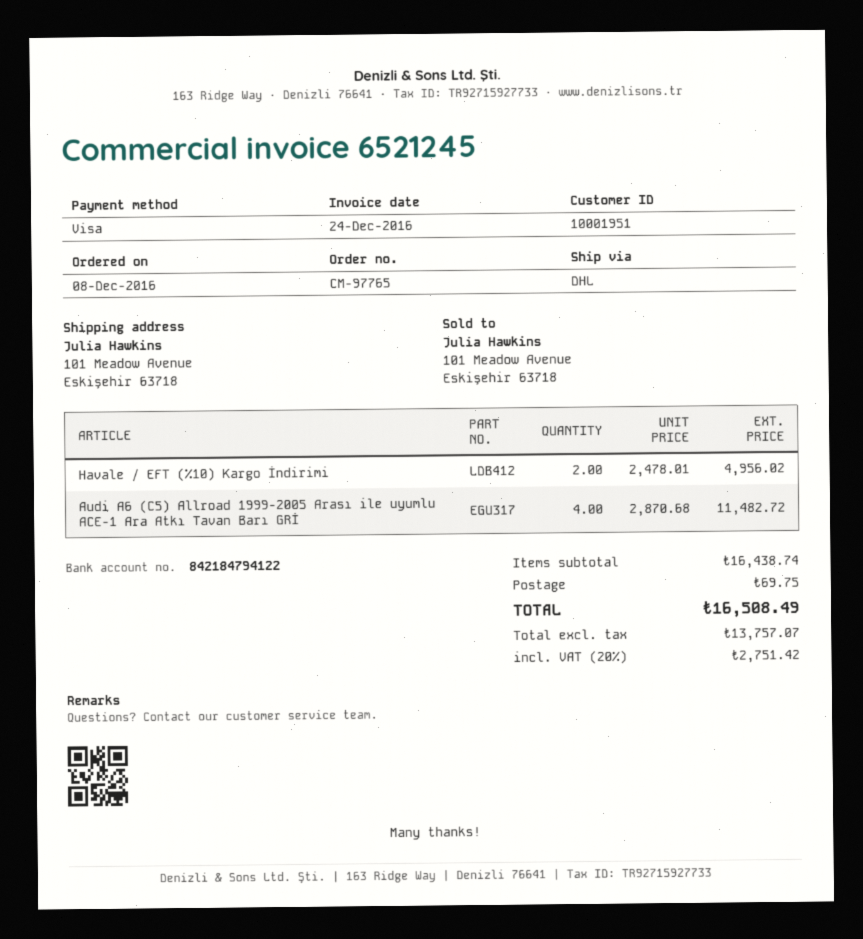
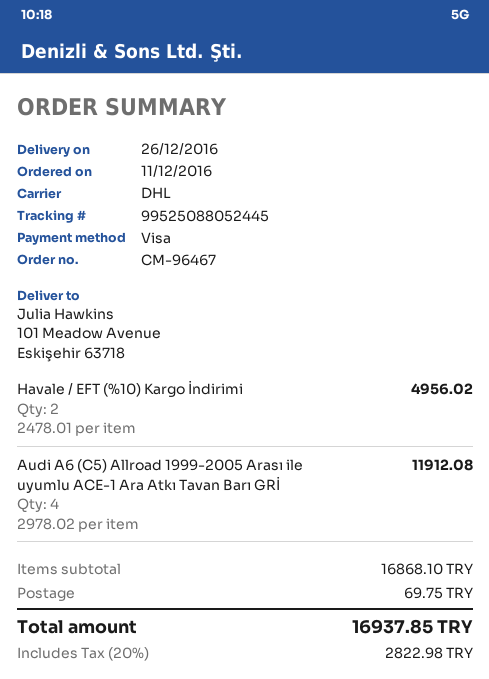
order number: CM-97765 -> CM-96467
order date: 2016-12-08 -> 2016-12-11
Audi A6 (C5) Allroad 1999-2005 Arası ile uyumlu ACE-1 Ara Atkı Tavan Barı GRİ: 4 x 2870.68 = 11482.72 -> 4 x 2978.02 = 11912.08
subtotal: 16438.74 -> 16868.10
tax: 20% = 2751.42 -> 20% = 2822.98
total: 16508.49 -> 16937.85

